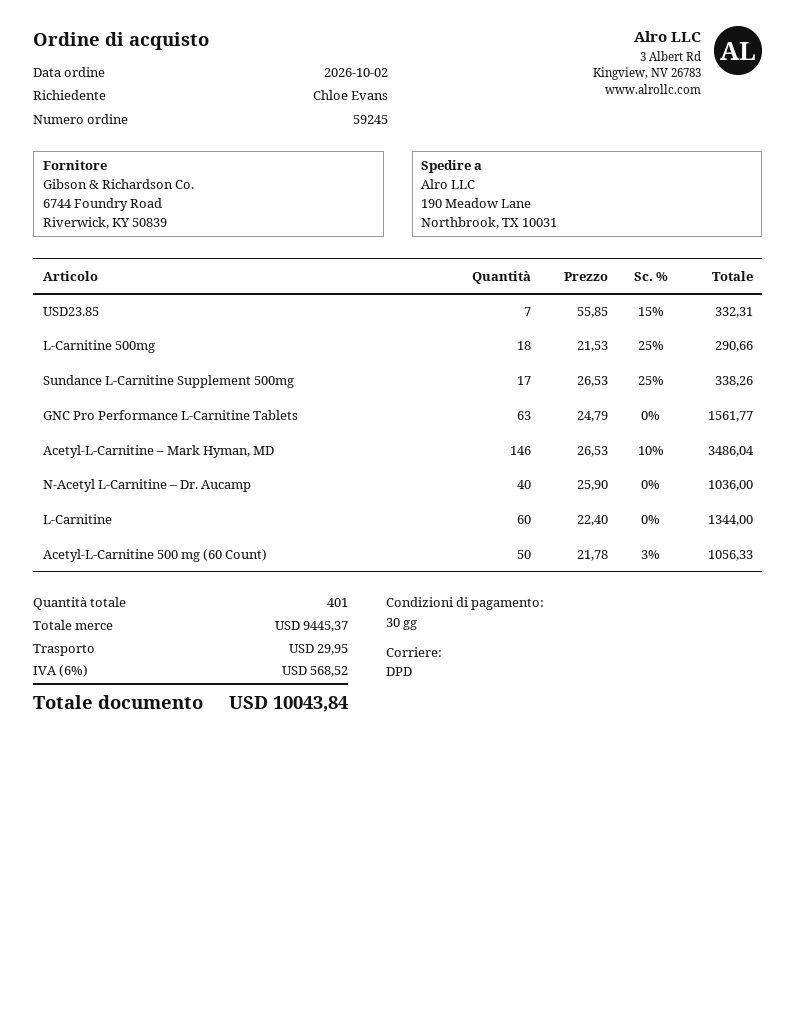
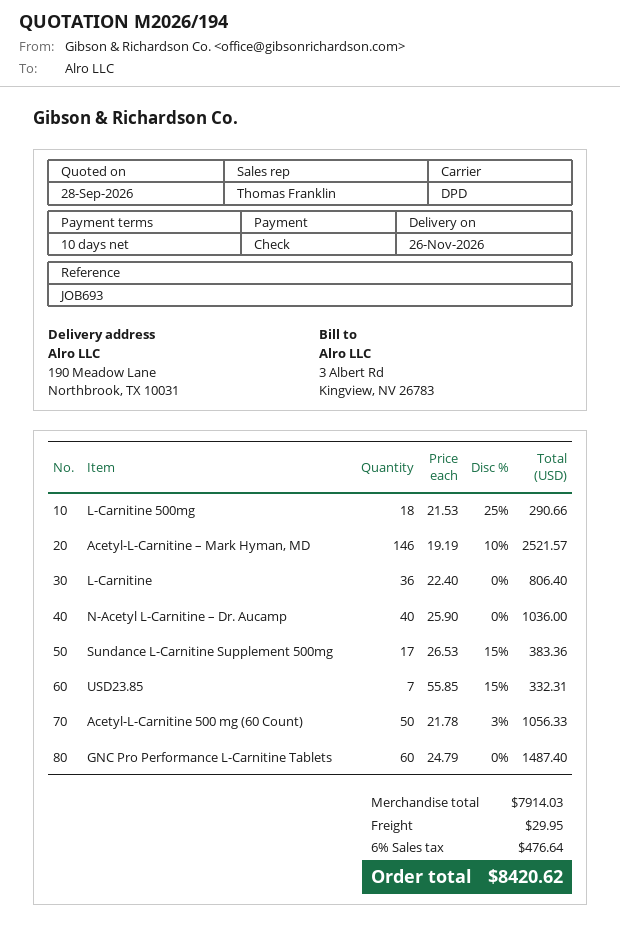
payment terms: 30 days -> 10 days
Sundance L-Carnitine Supplement 500mg: 17 x 26.53 - 25% = 338.26 -> 17 x 26.53 - 15% = 383.36
GNC Pro Performance L-Carnitine Tablets: 63 x 24.79 = 1561.77 -> 60 x 24.79 = 1487.40
Acetyl-L-Carnitine – Mark Hyman, MD: 146 x 26.53 - 10% = 3486.04 -> 146 x 19.19 - 10% = 2521.57
L-Carnitine: 60 x 22.40 = 1344.00 -> 36 x 22.40 = 806.40
subtotal: 9445.37 -> 7914.03
tax: 6% = 568.52 -> 6% = 476.64
total: 10043.84 -> 8420.62

